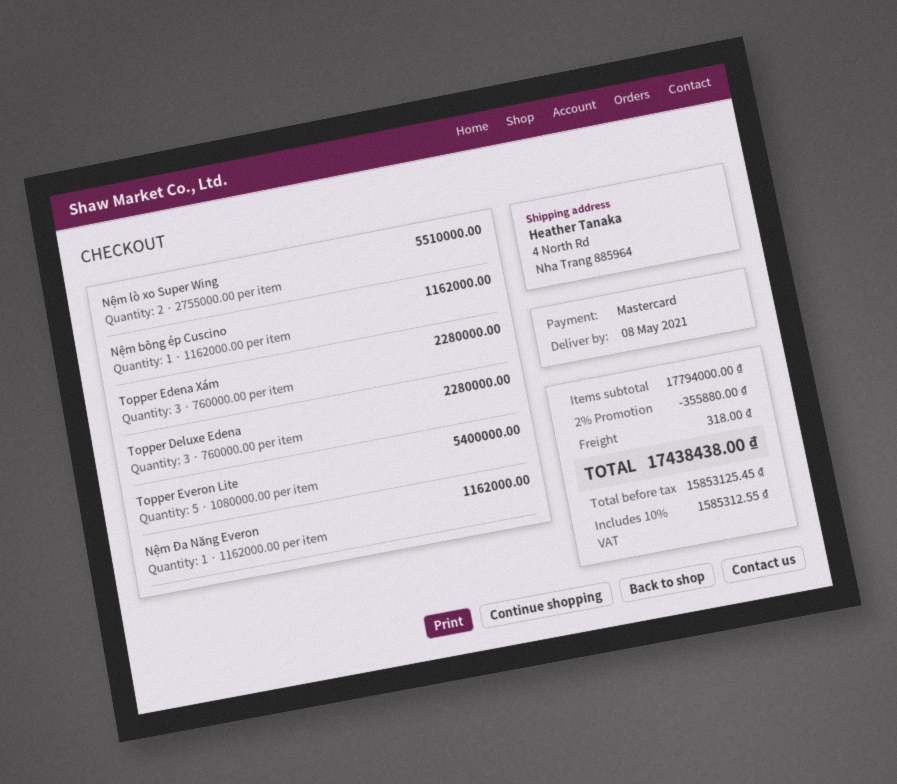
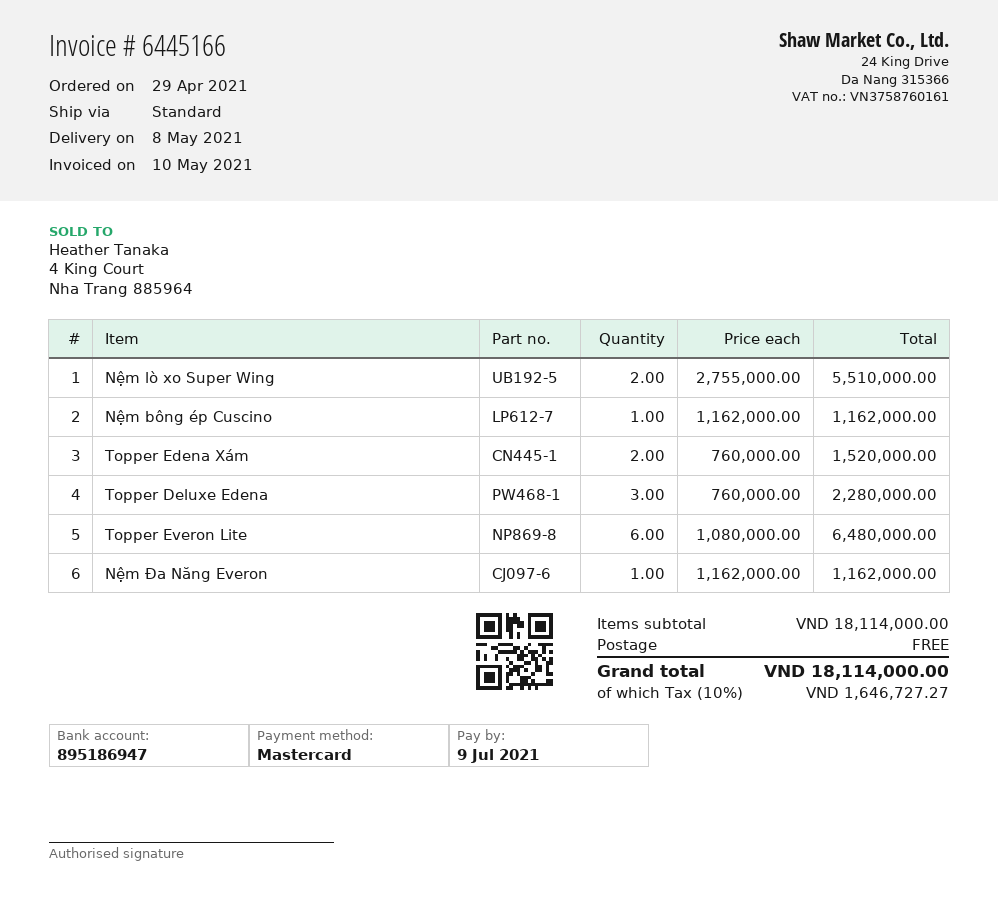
Topper Edena Xám: 3 x 760000.00 = 2280000.00 -> 2 x 760000.00 = 1520000.00
Topper Everon Lite: 5 x 1080000.00 = 5400000.00 -> 6 x 1080000.00 = 6480000.00
subtotal: 17794000.00 -> 18114000.00
discount: 2% = 355880.00 -> none
shipping: 318.00 -> 0.00
tax: 10% = 1585312.55 -> 10% = 1646727.27
total: 17438438.00 -> 18114000.00

